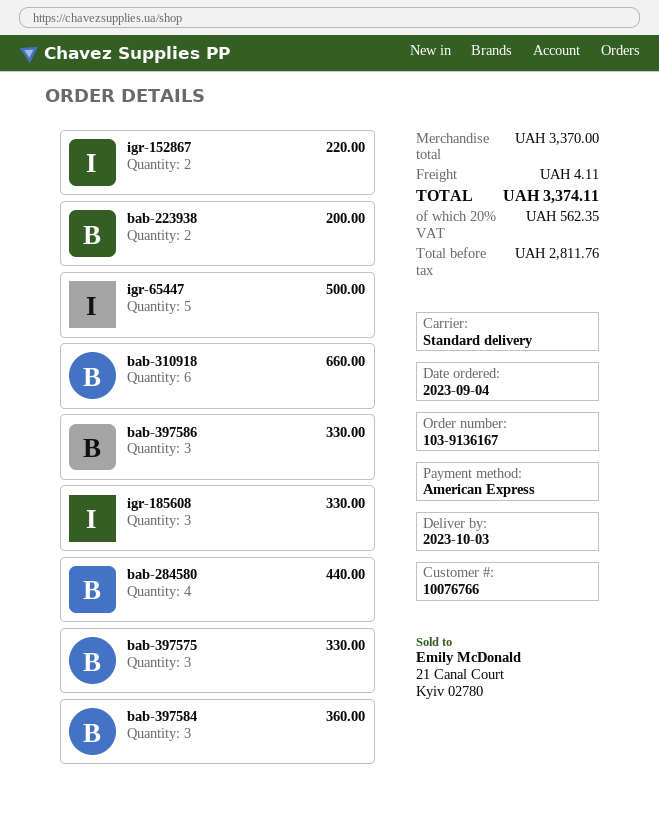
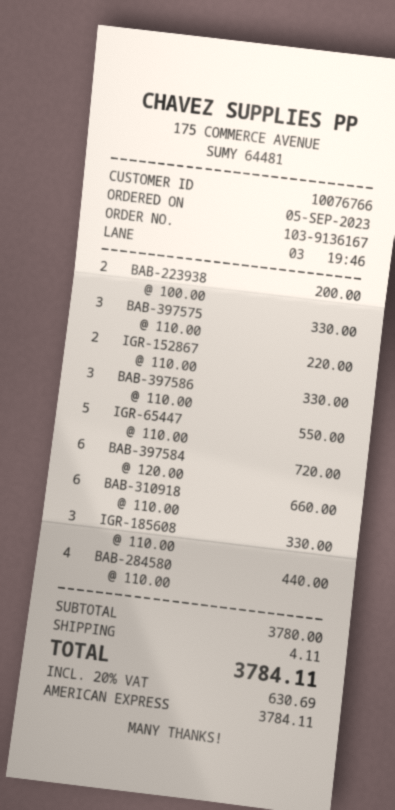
order date: 2023-09-04 -> 2023-09-05
igr-65447: 5 for 500.00 -> 5 for 550.00
bab-397584: 3 for 360.00 -> 6 for 720.00
subtotal: 3370.00 -> 3780.00
tax: 20% = 562.35 -> 20% = 630.69
total: 3374.11 -> 3784.11

